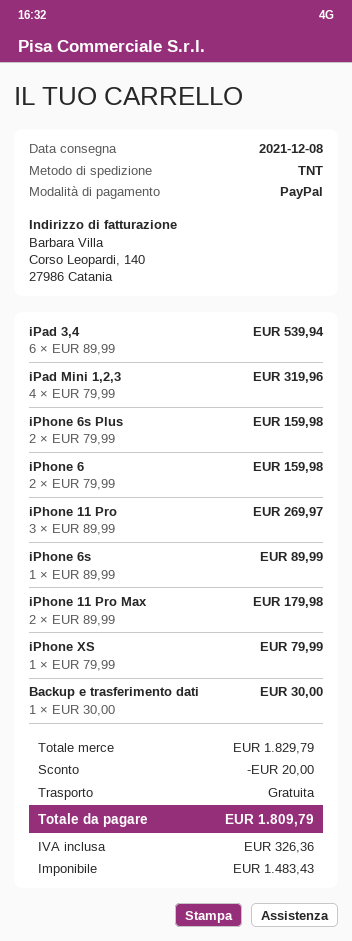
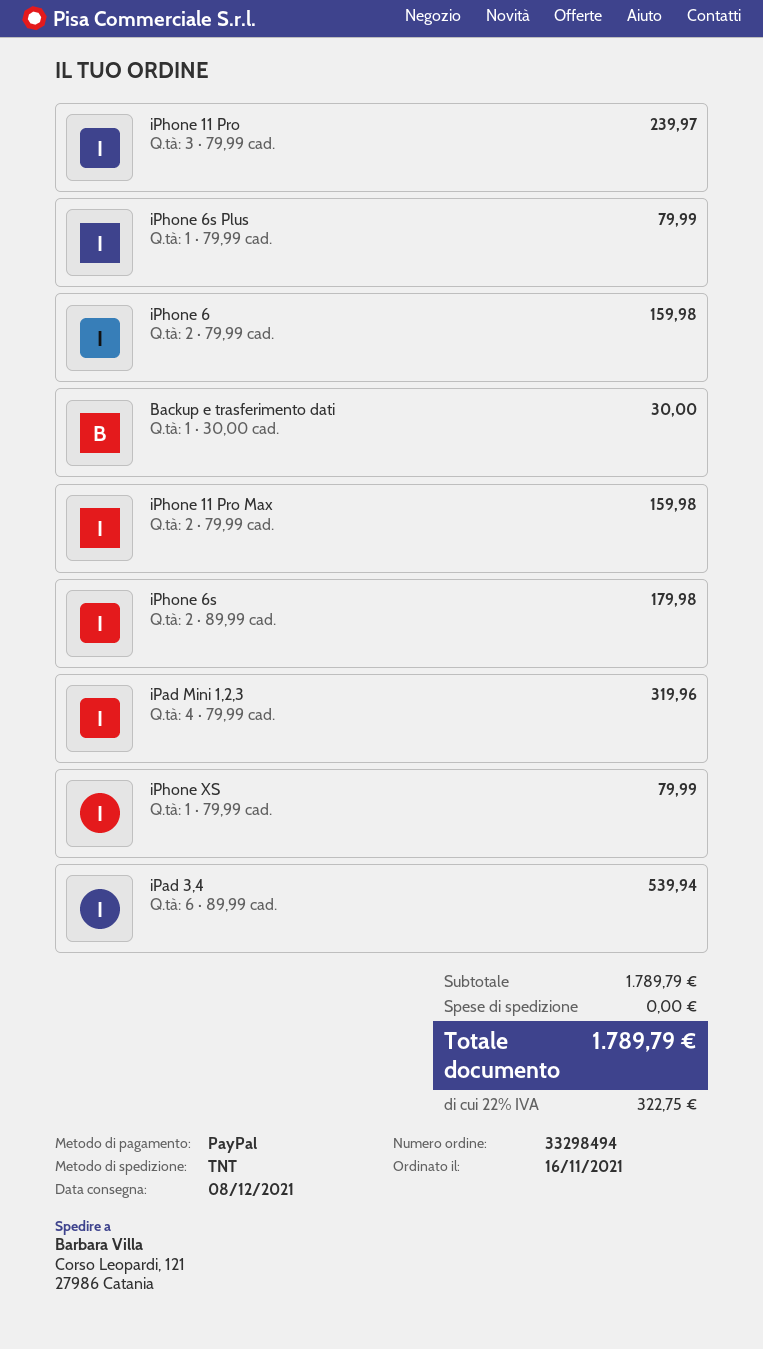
iPhone 6s Plus: 2 x 79.99 = 159.98 -> 1 x 79.99 = 79.99
iPhone 11 Pro: 3 x 89.99 = 269.97 -> 3 x 79.99 = 239.97
iPhone 6s: 1 x 89.99 = 89.99 -> 2 x 89.99 = 179.98
iPhone 11 Pro Max: 2 x 89.99 = 179.98 -> 2 x 79.99 = 159.98
subtotal: 1829.79 -> 1789.79
discount: 20.00 -> none
tax: 326.36 -> 322.75
total: 1809.79 -> 1789.79

